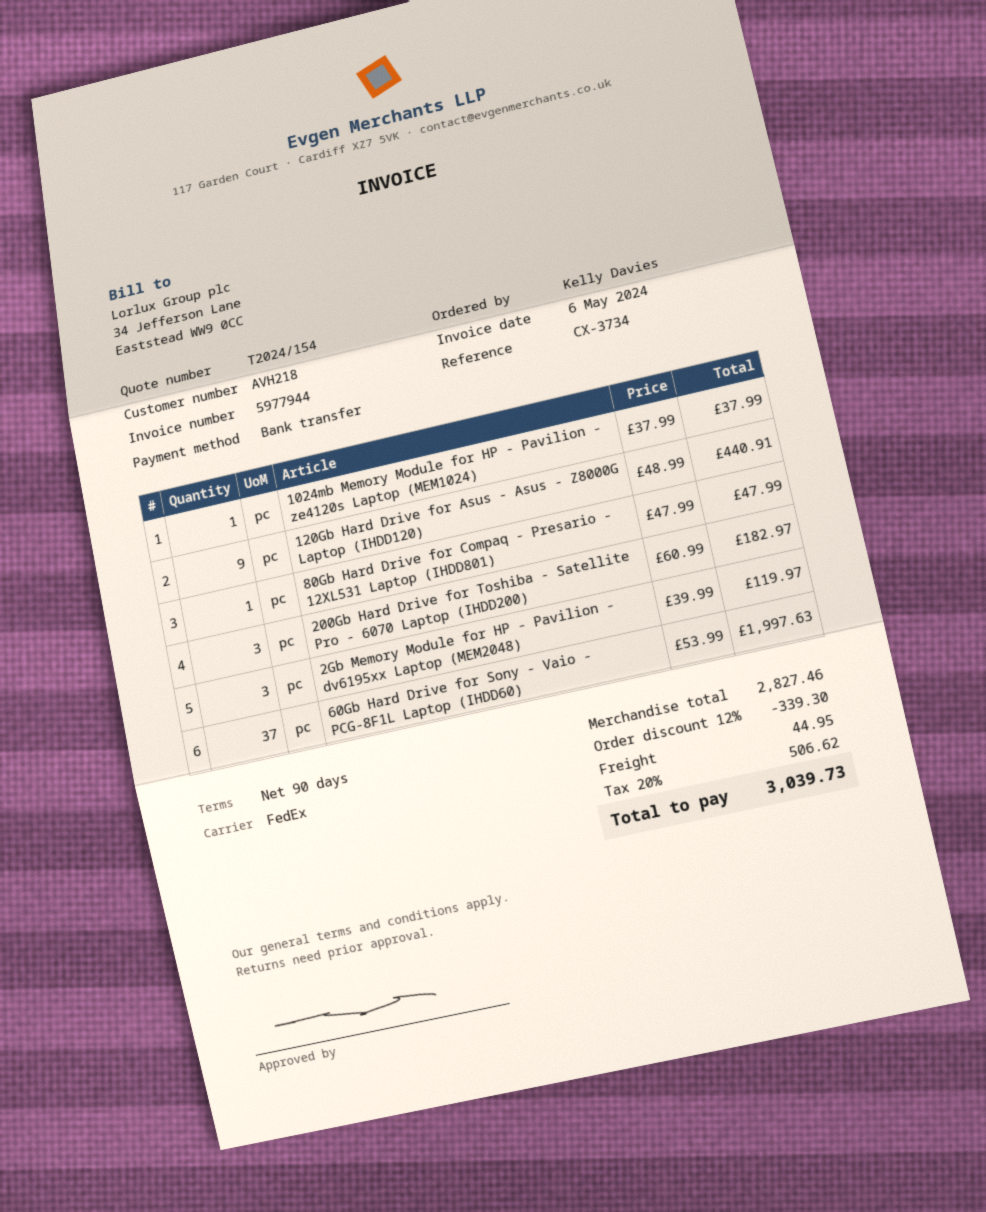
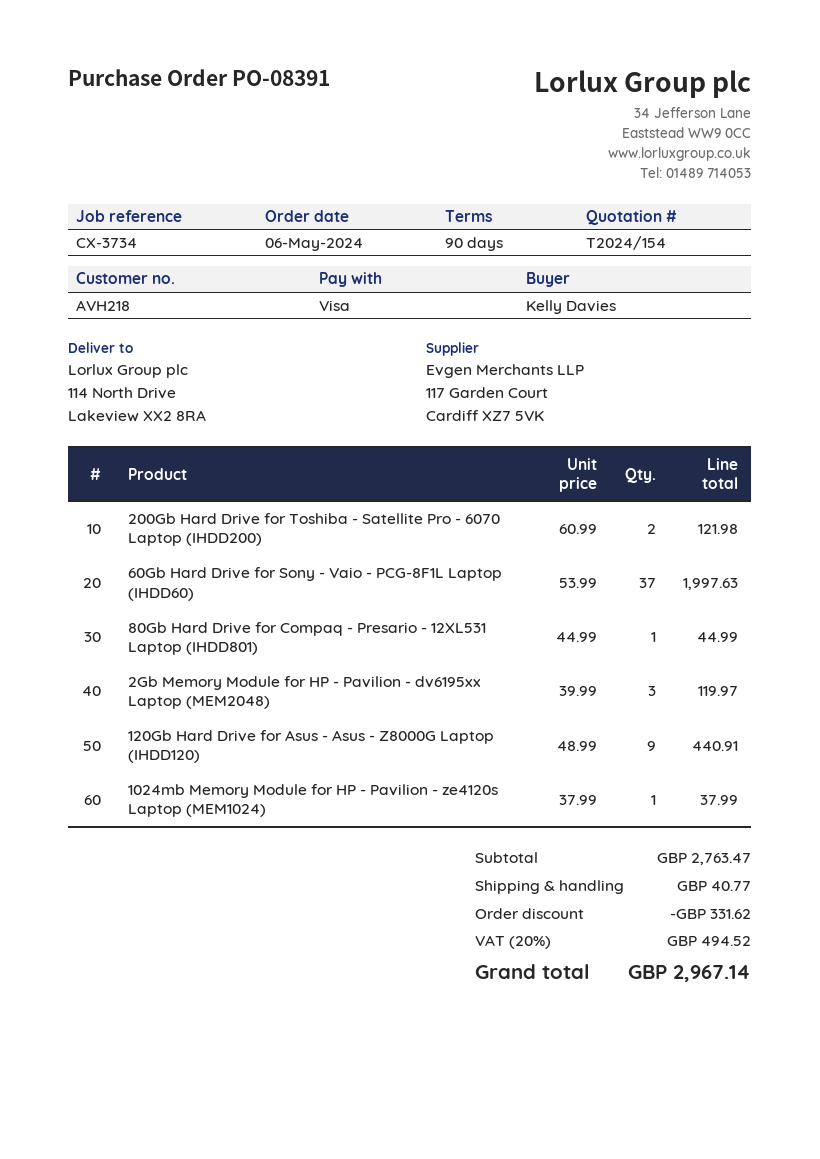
payment method: bank transfer -> Visa
80Gb Hard Drive for Compaq - Presario - 12XL531 Laptop (IHDD801): 1 x 47.99 = 47.99 -> 1 x 44.99 = 44.99
200Gb Hard Drive for Toshiba - Satellite Pro - 6070 Laptop (IHDD200): 3 x 60.99 = 182.97 -> 2 x 60.99 = 121.98
subtotal: 2827.46 -> 2763.47
discount: 339.30 -> 331.62
shipping: 44.95 -> 40.77
tax: 20% = 506.62 -> 20% = 494.52
total: 3039.73 -> 2967.14

